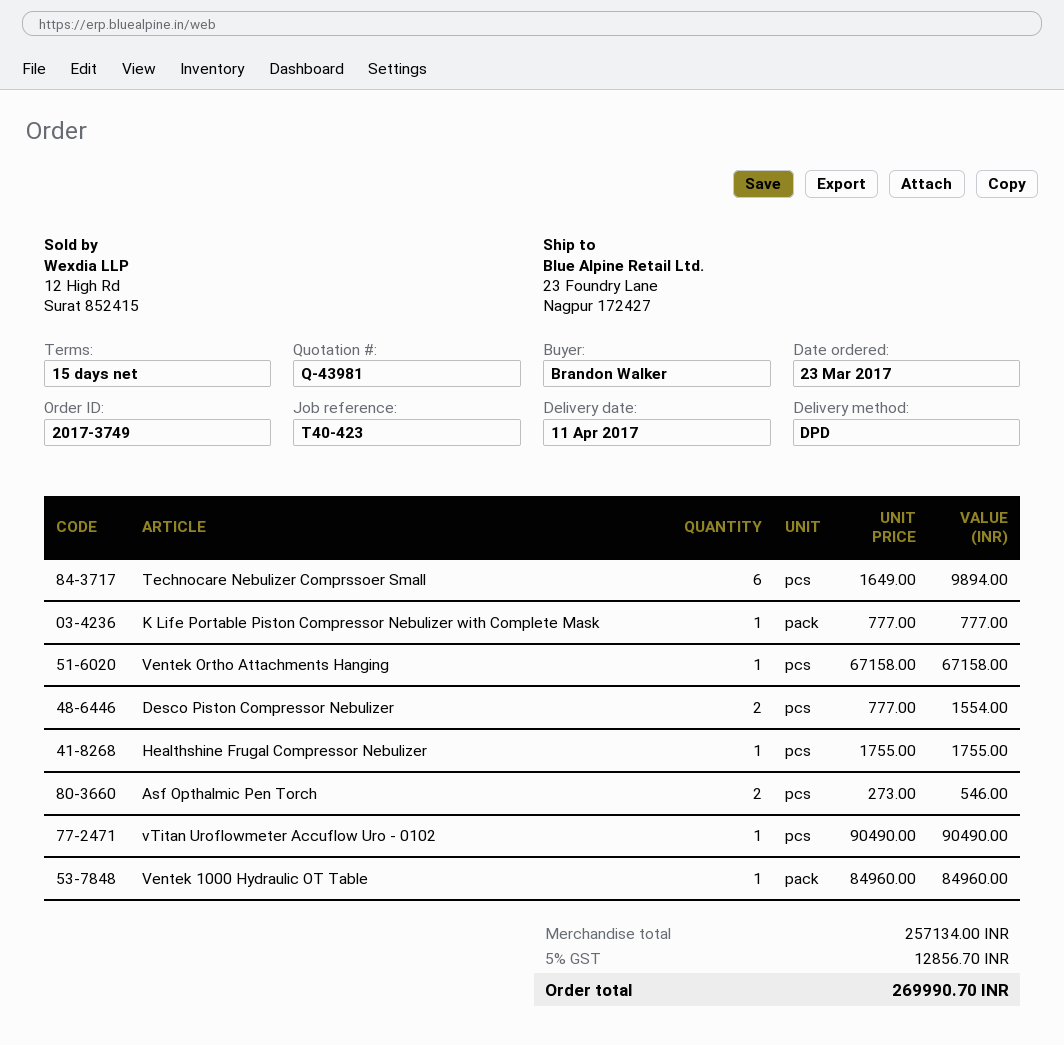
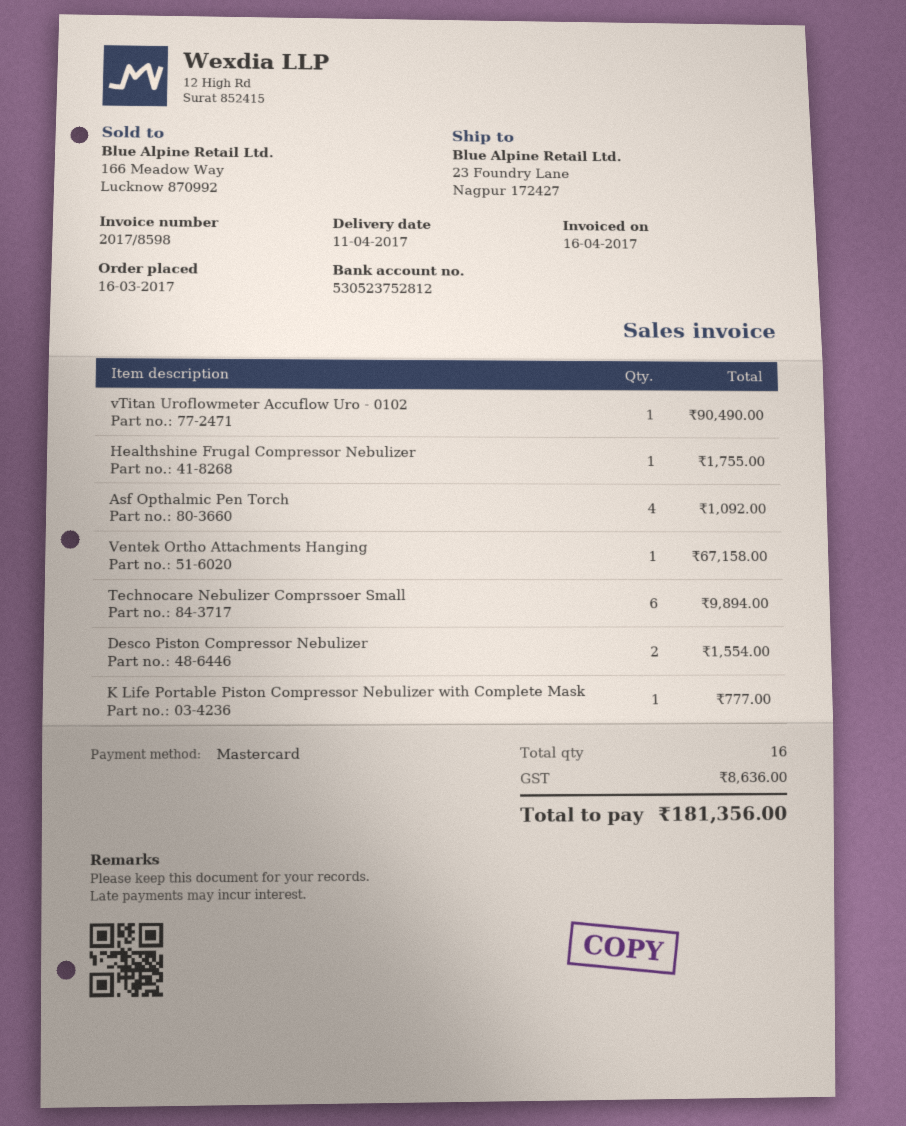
order date: 2017-03-23 -> 2017-03-16
Asf Opthalmic Pen Torch: 2 for 546.00 -> 4 for 1092.00
Ventek 1000 Hydraulic OT Table: 1 for 84960.00 -> none
tax: 12856.70 -> 8636.00
total: 269990.70 -> 181356.00

